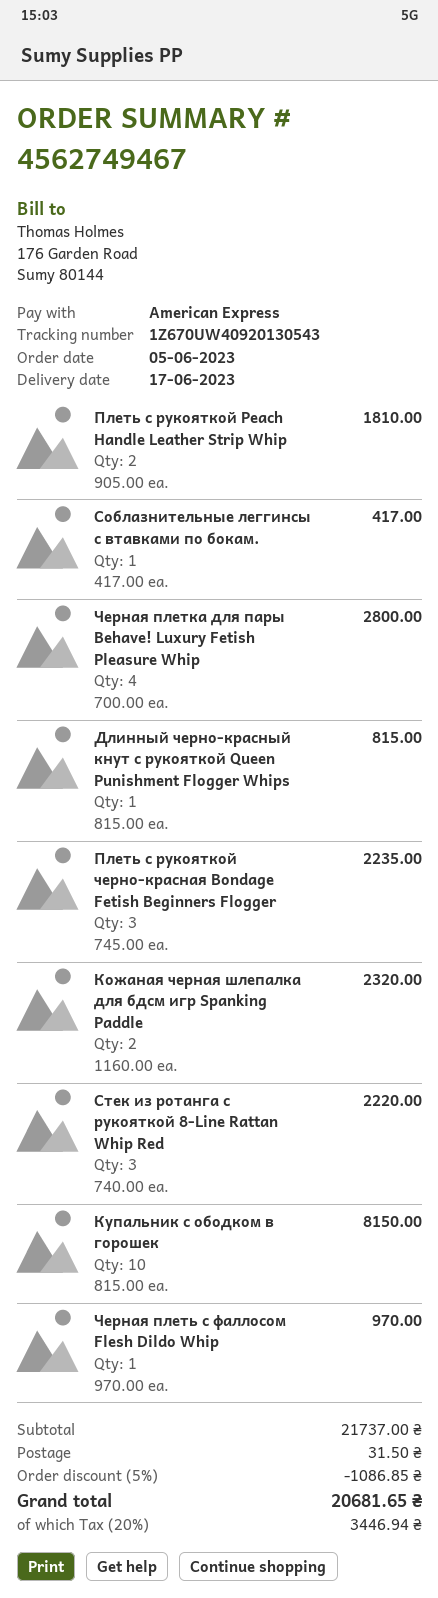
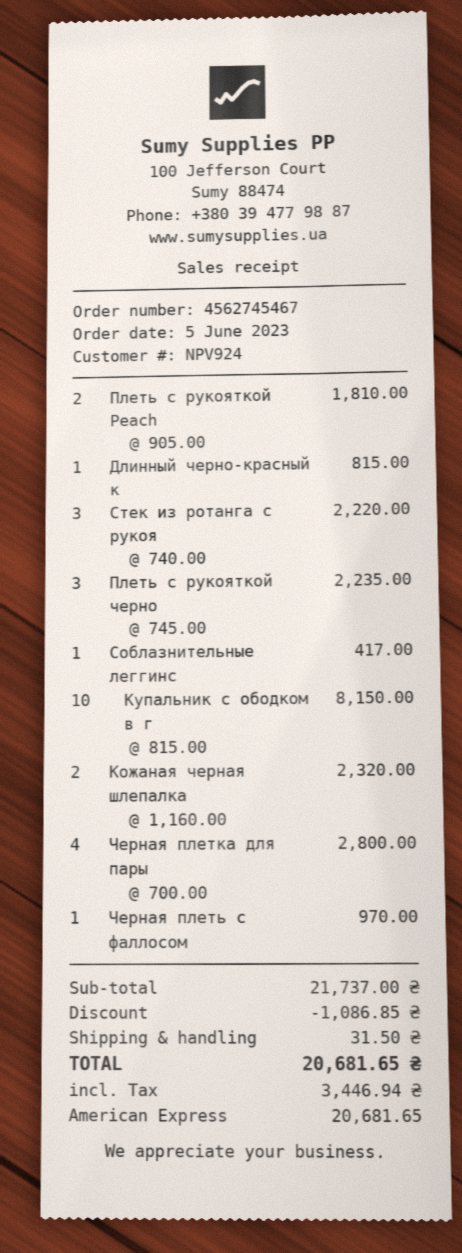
order number: 4562749467 -> 4562745467

